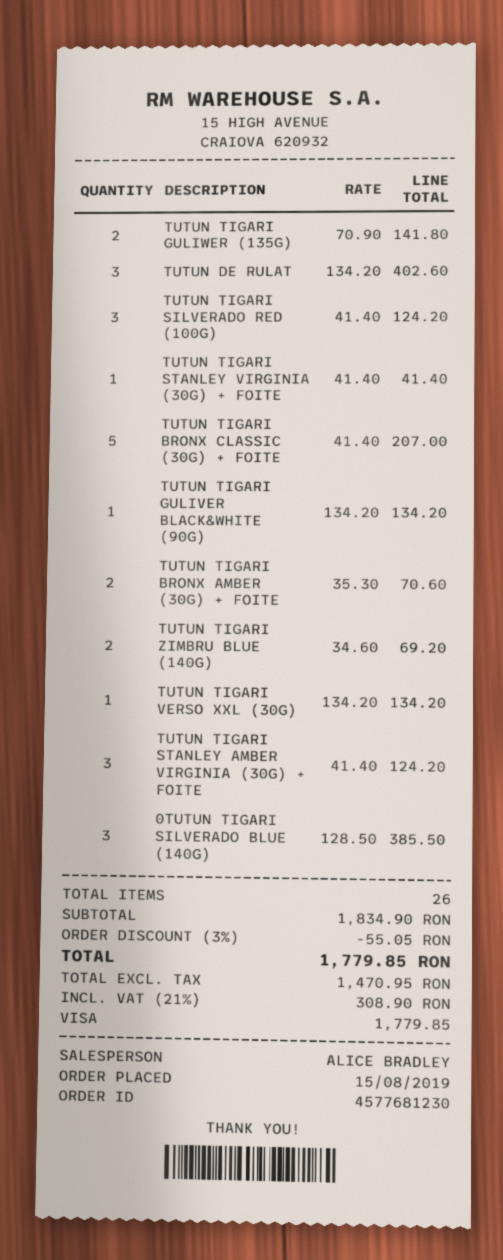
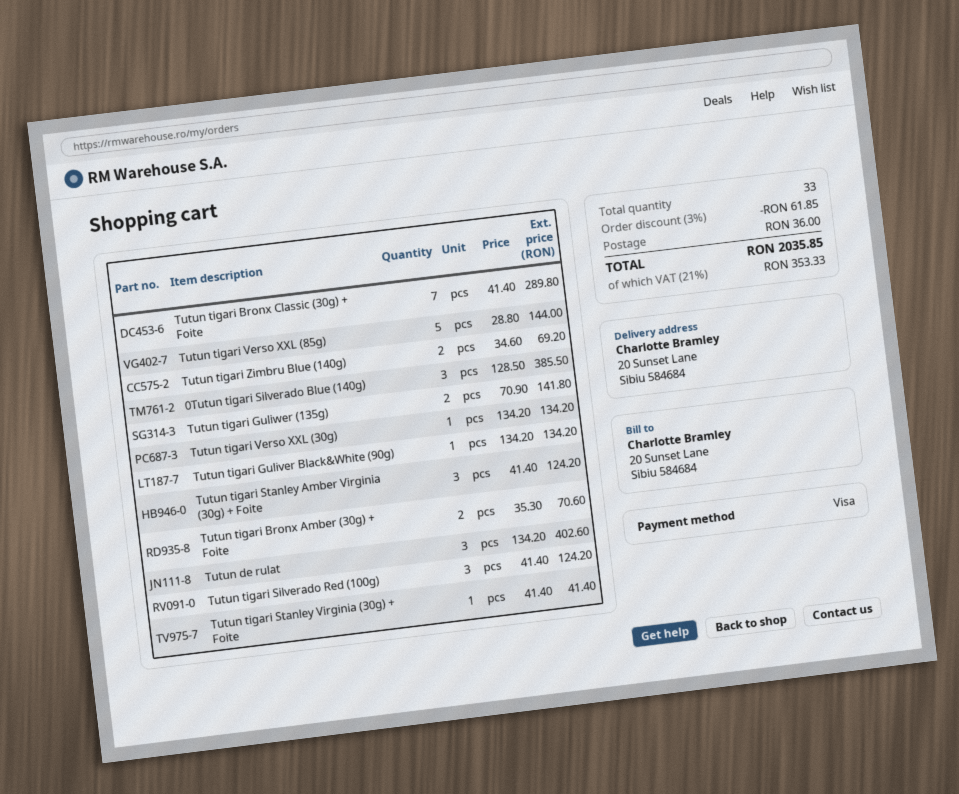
TUTUN TIGARI BRONX CLASSIC (30G) + FOITE: 5 x 41.40 = 207.00 -> 7 x 41.40 = 289.80
Tutun tigari Verso XXL (85g): none -> 5 x 28.80 = 144.00
total quantity: 26 -> 33
discount: 3% = 55.05 -> 3% = 61.85
shipping: none -> 36.00
tax: 21% = 308.90 -> 21% = 353.33
total: 1779.85 -> 2035.85

